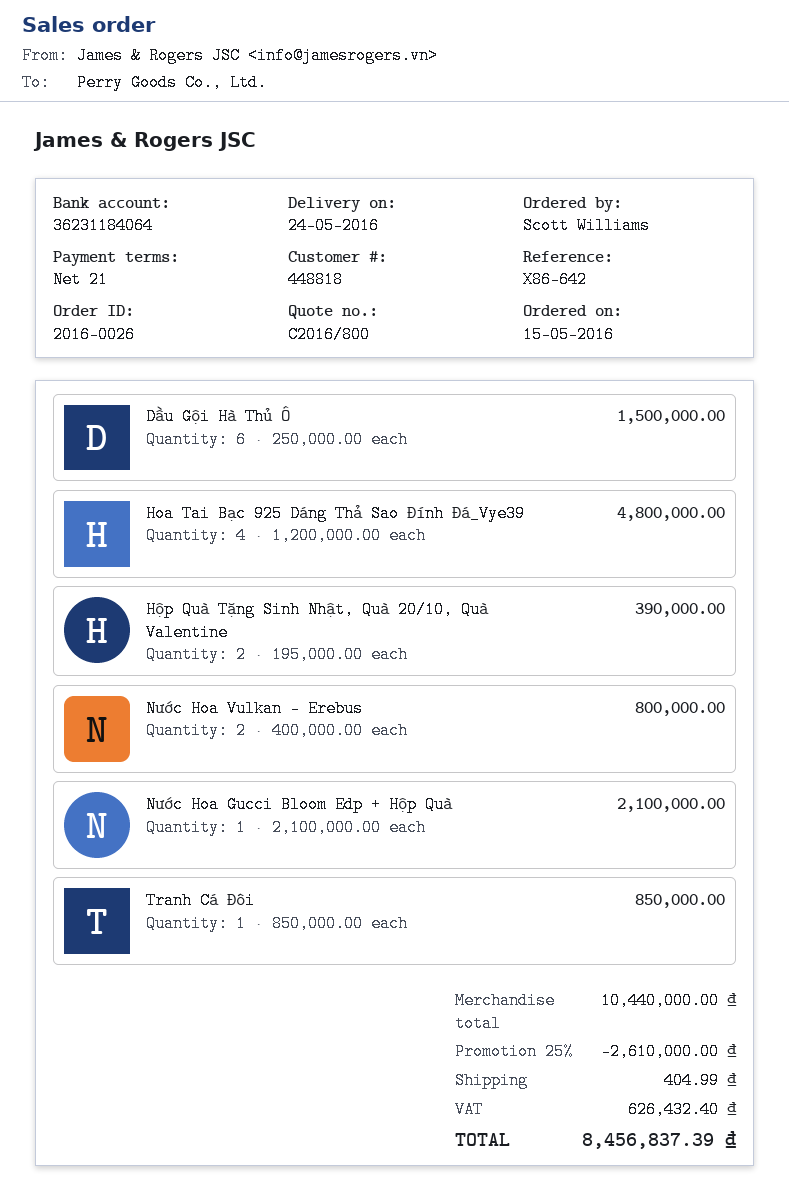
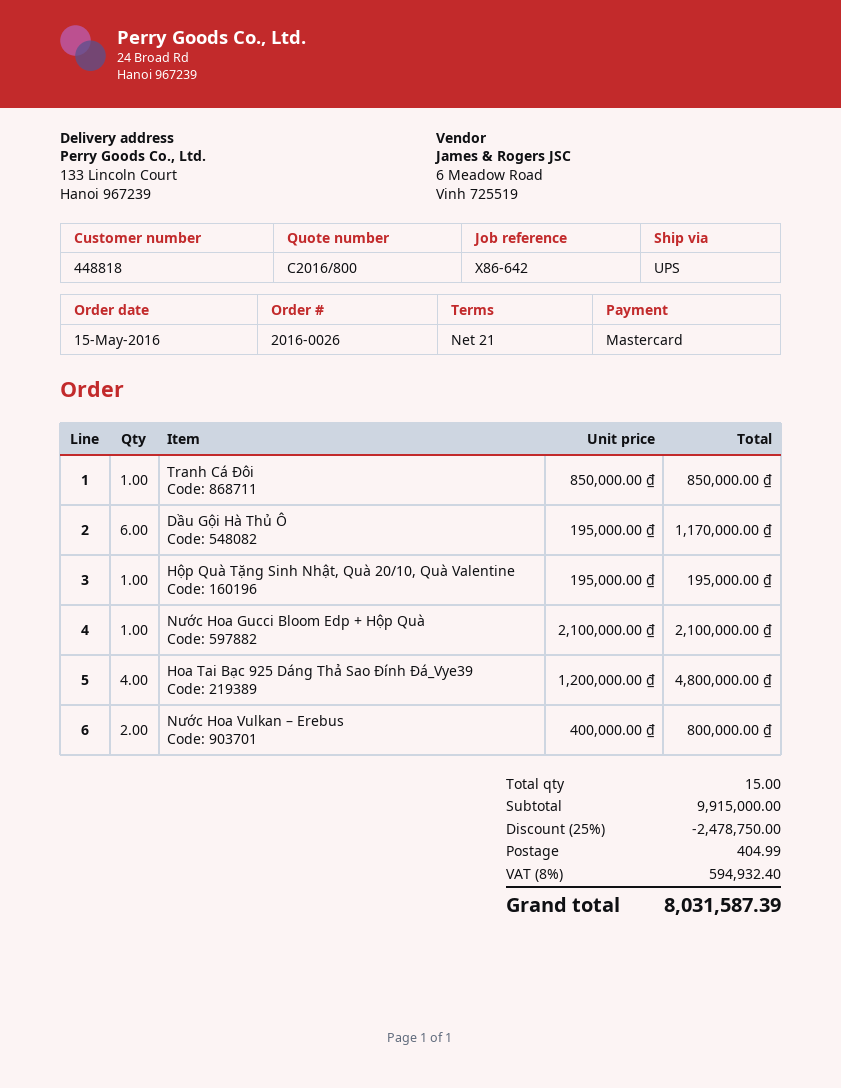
Dầu Gội Hà Thủ Ô: 6 x 250000.00 = 1500000.00 -> 6 x 195000.00 = 1170000.00
Hộp Quà Tặng Sinh Nhật, Quà 20/10, Quà Valentine: 2 x 195000.00 = 390000.00 -> 1 x 195000.00 = 195000.00
subtotal: 10440000.00 -> 9915000.00
discount: 25% = 2610000.00 -> 25% = 2478750.00
tax: 626432.40 -> 594932.40
total: 8456837.39 -> 8031587.39

